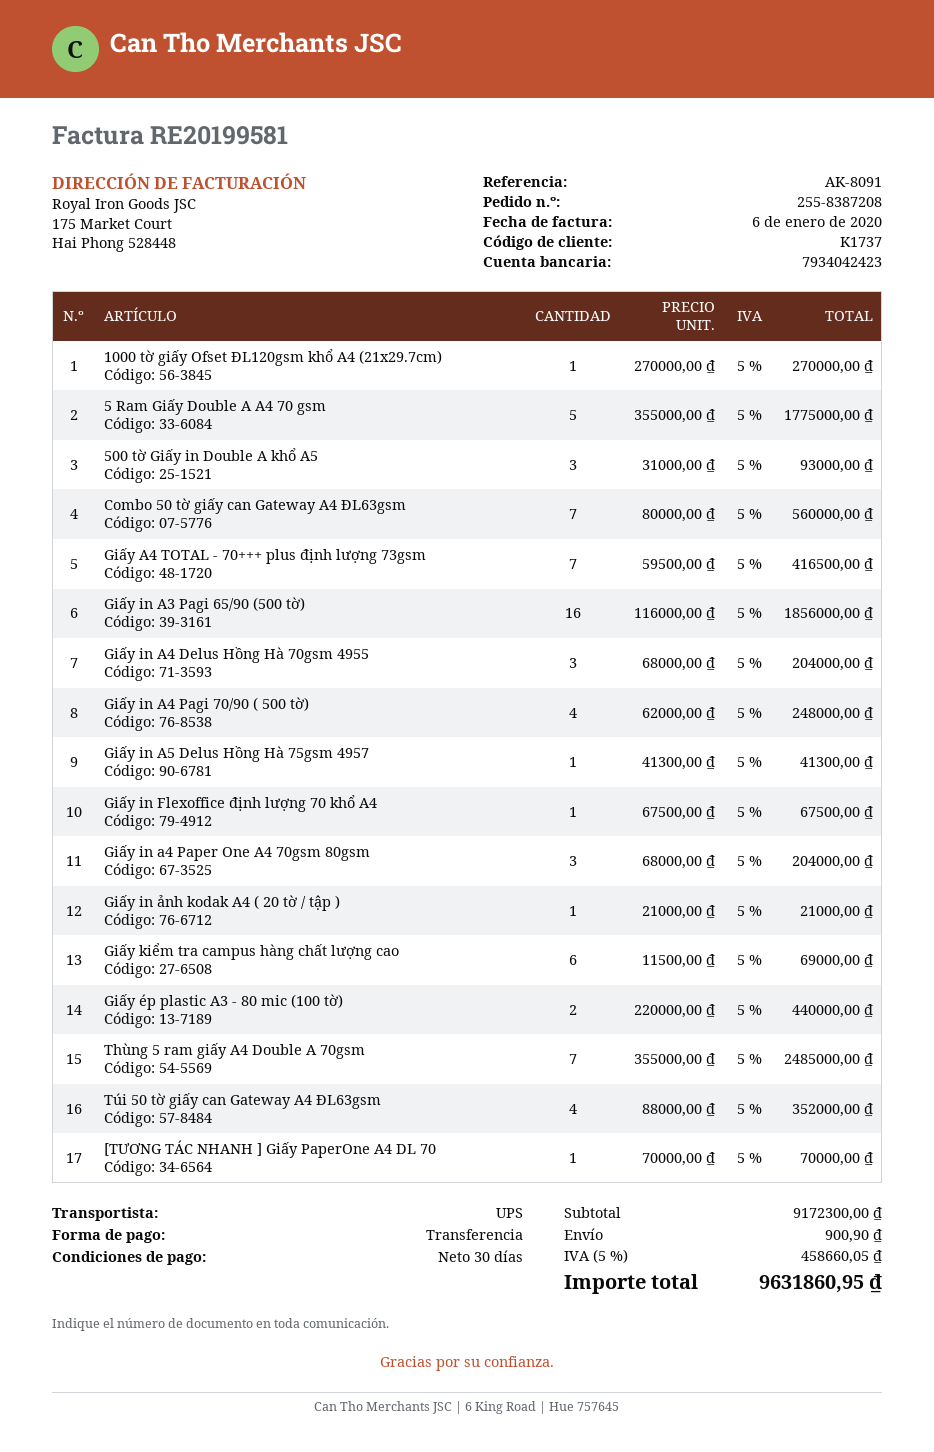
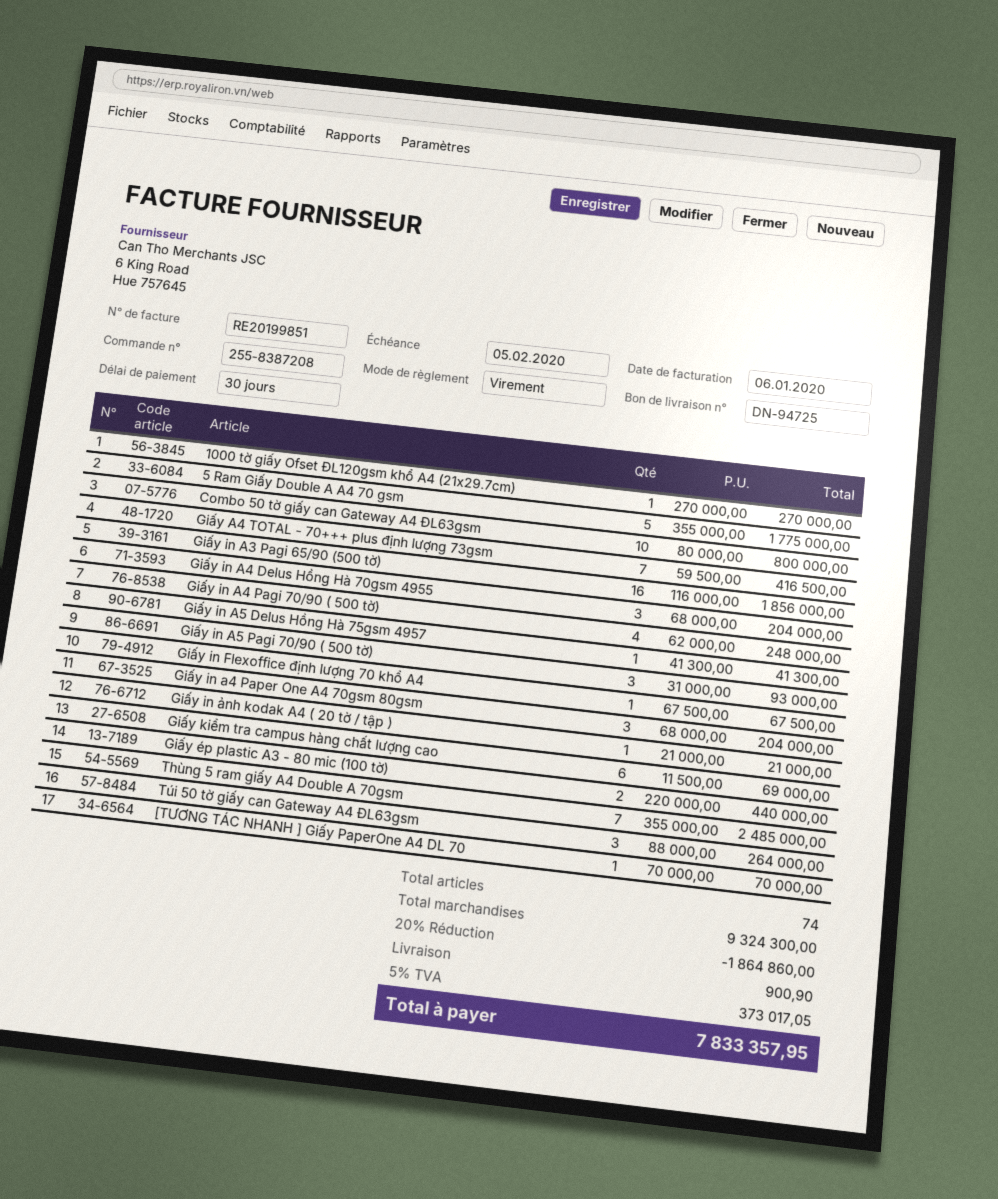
invoice number: RE20199581 -> RE20199851
500 tờ Giấy in Double A khổ A5: 3 x 31000.00 = 93000.00 -> none
Combo 50 tờ giấy can Gateway A4 ĐL63gsm: 7 x 80000.00 = 560000.00 -> 10 x 80000.00 = 800000.00
Túi 50 tờ giấy can Gateway A4 ĐL63gsm: 4 x 88000.00 = 352000.00 -> 3 x 88000.00 = 264000.00
Giấy in A5 Pagi 70/90 ( 500 tờ): none -> 3 x 31000.00 = 93000.00
subtotal: 9172300.00 -> 9324300.00
discount: none -> 20% = 1864860.00
tax: 5% = 458660.05 -> 5% = 373017.05
total: 9631860.95 -> 7833357.95

